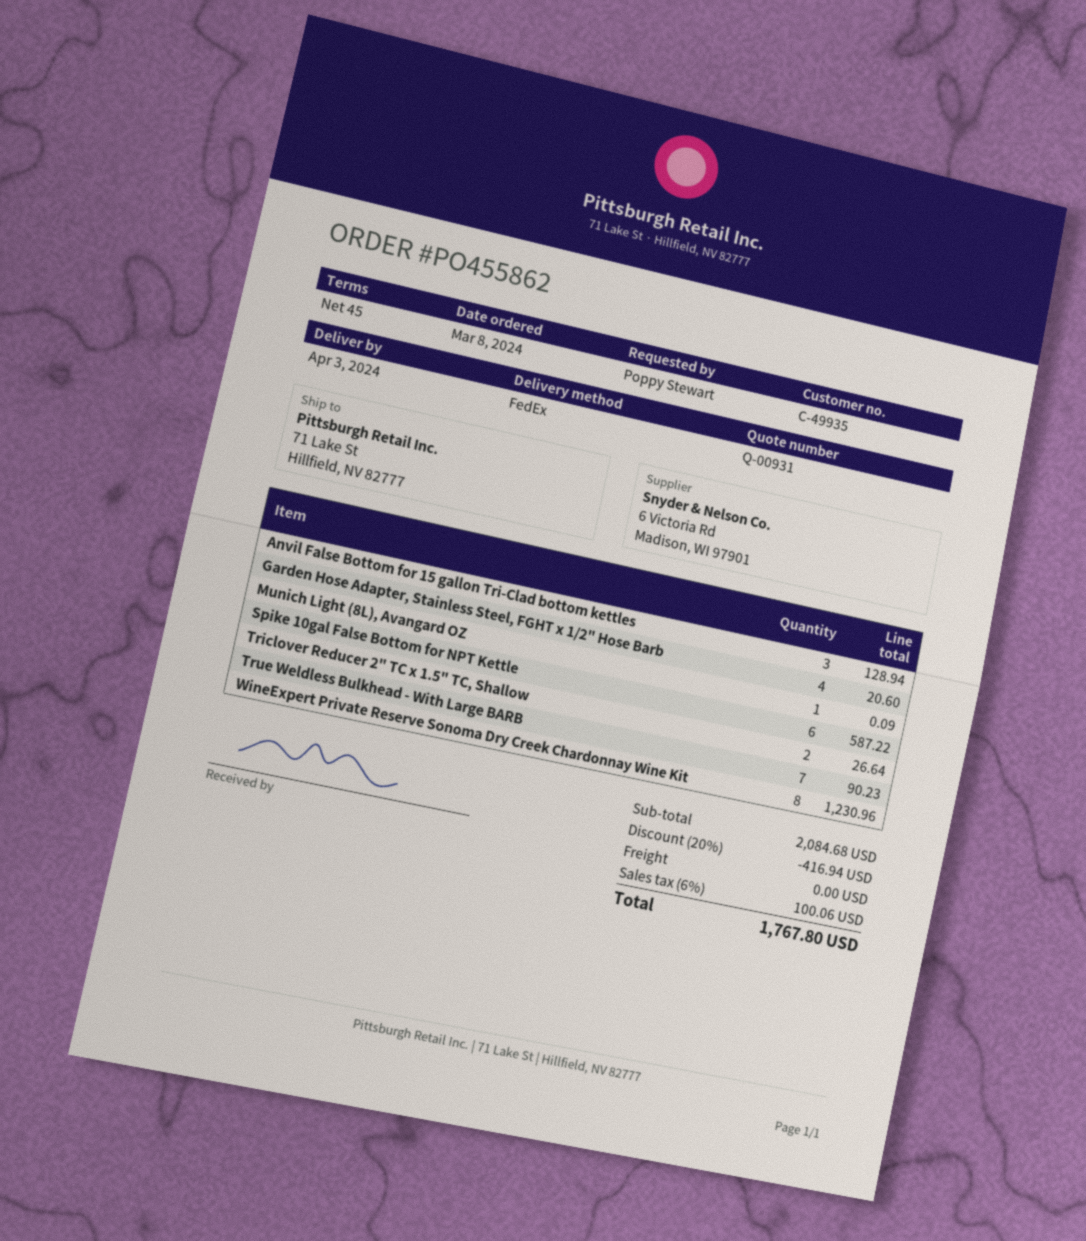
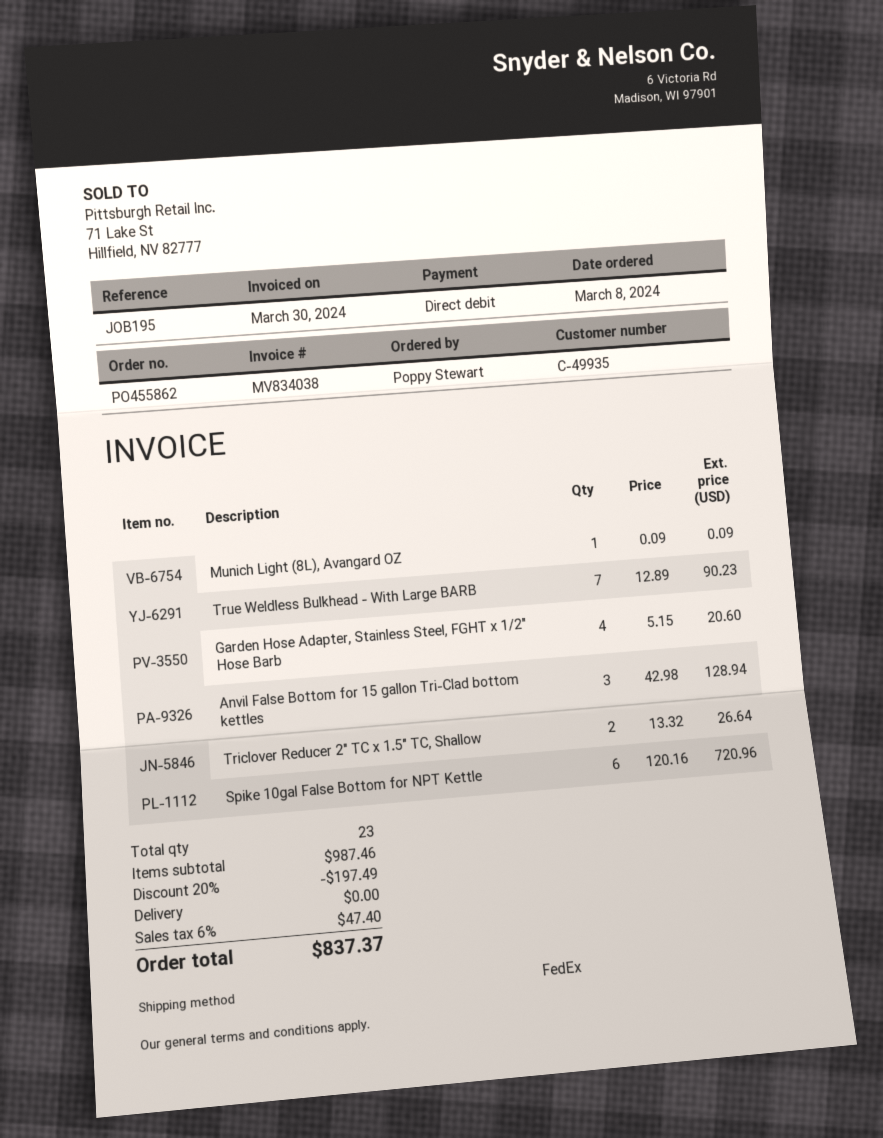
Spike 10gal False Bottom for NPT Kettle: 6 for 587.22 -> 6 for 720.96
WineExpert Private Reserve Sonoma Dry Creek Chardonnay Wine Kit: 8 for 1230.96 -> none
subtotal: 2084.68 -> 987.46
discount: 20% = 416.94 -> 20% = 197.49
tax: 6% = 100.06 -> 6% = 47.40
total: 1767.80 -> 837.37

